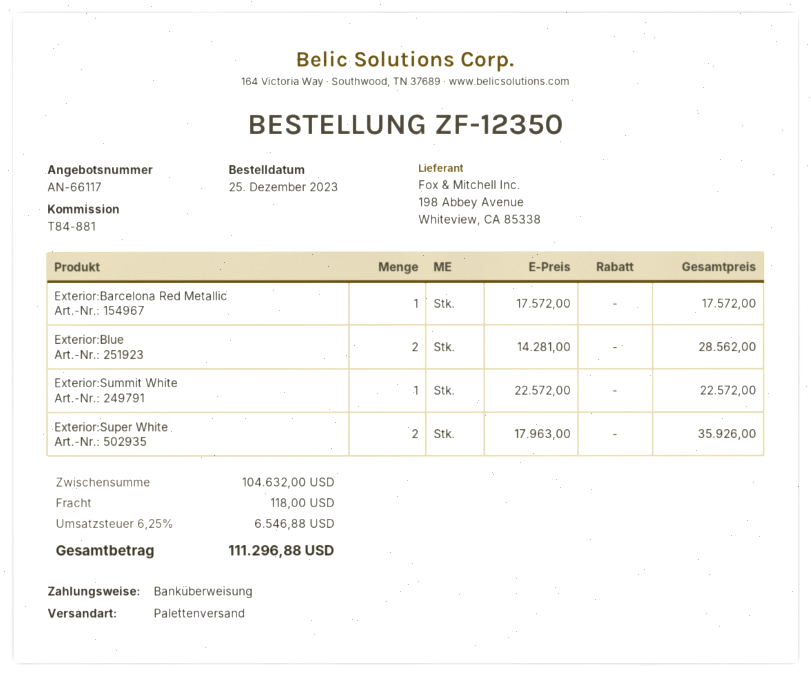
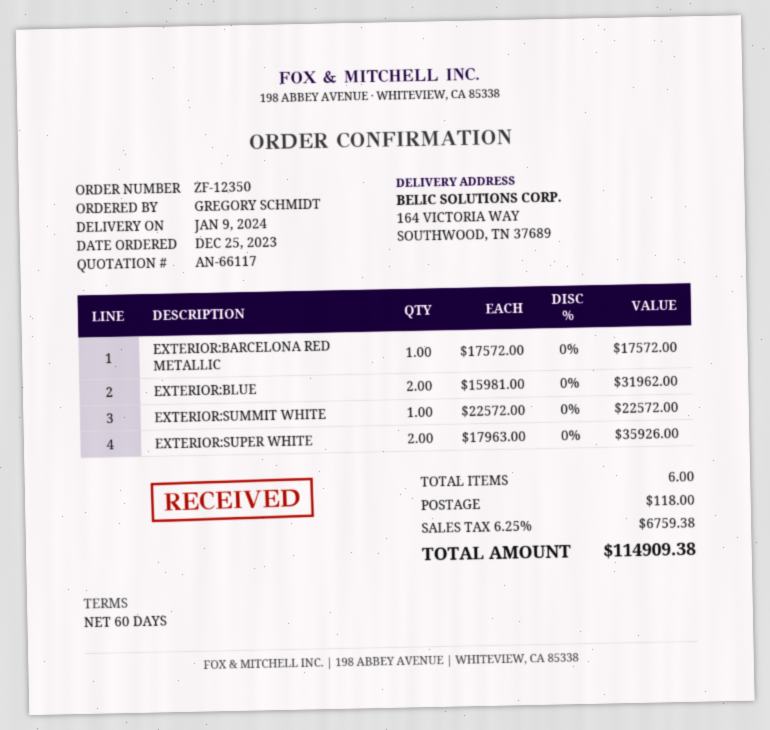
Exterior:Blue: 2 x 14281.00 = 28562.00 -> 2 x 15981.00 = 31962.00
tax: 6.25% = 6546.88 -> 6.25% = 6759.38
total: 111296.88 -> 114909.38

